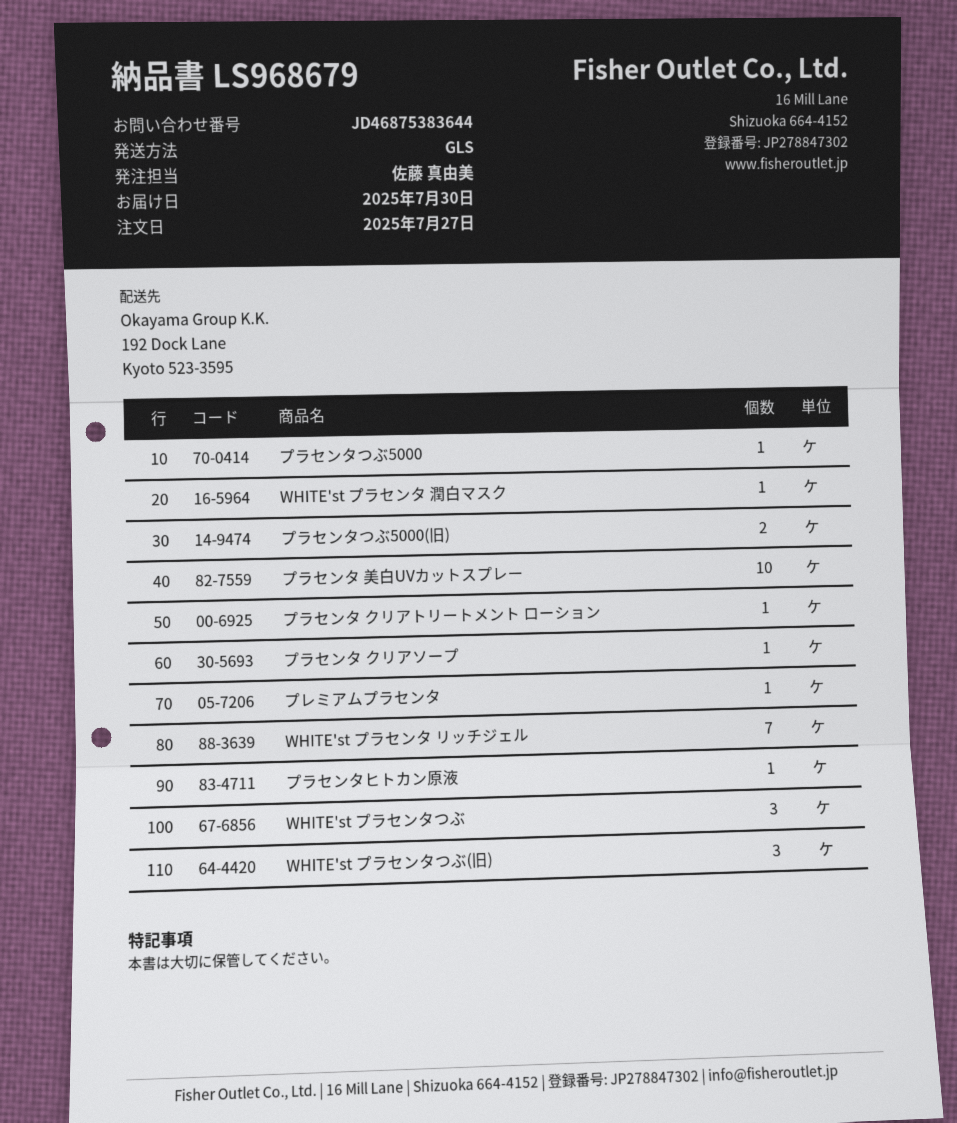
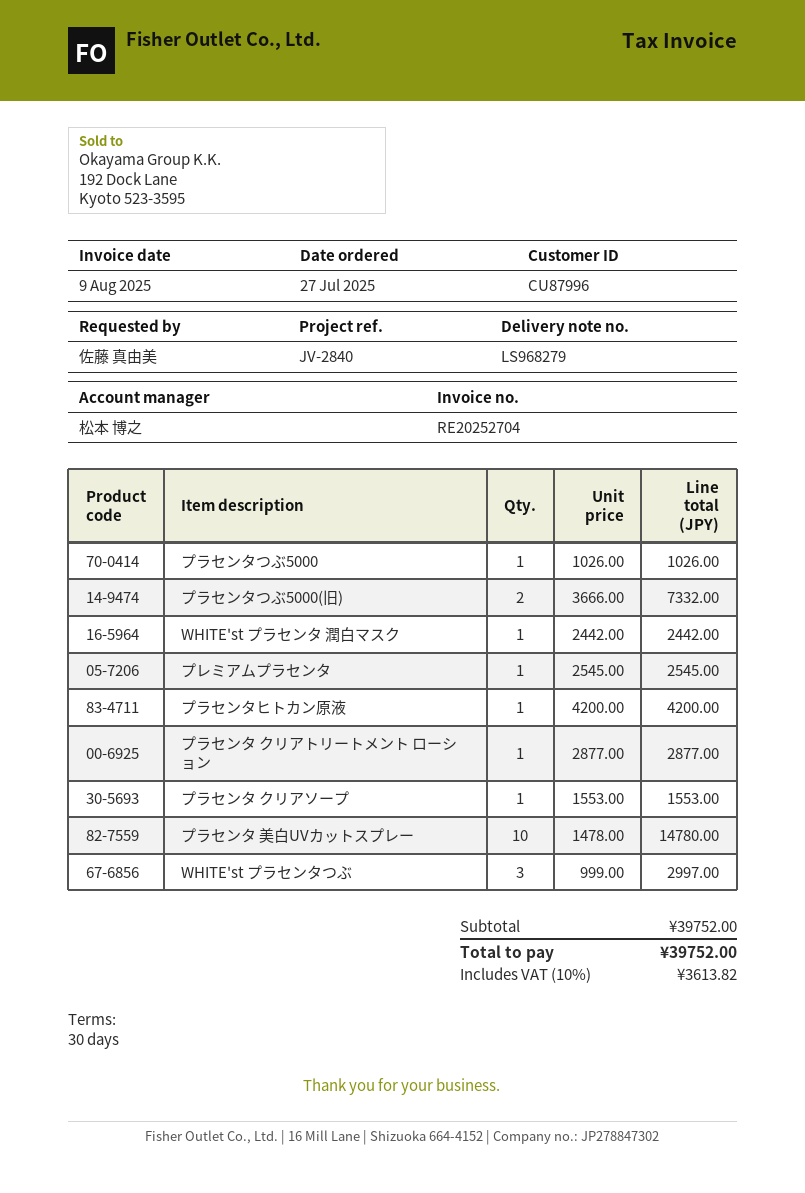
delivery note number: LS968679 -> LS968279
WHITE'st プラセンタ リッチジェル: 7 -> none
WHITE'st プラセンタつぶ(旧): 3 -> none

